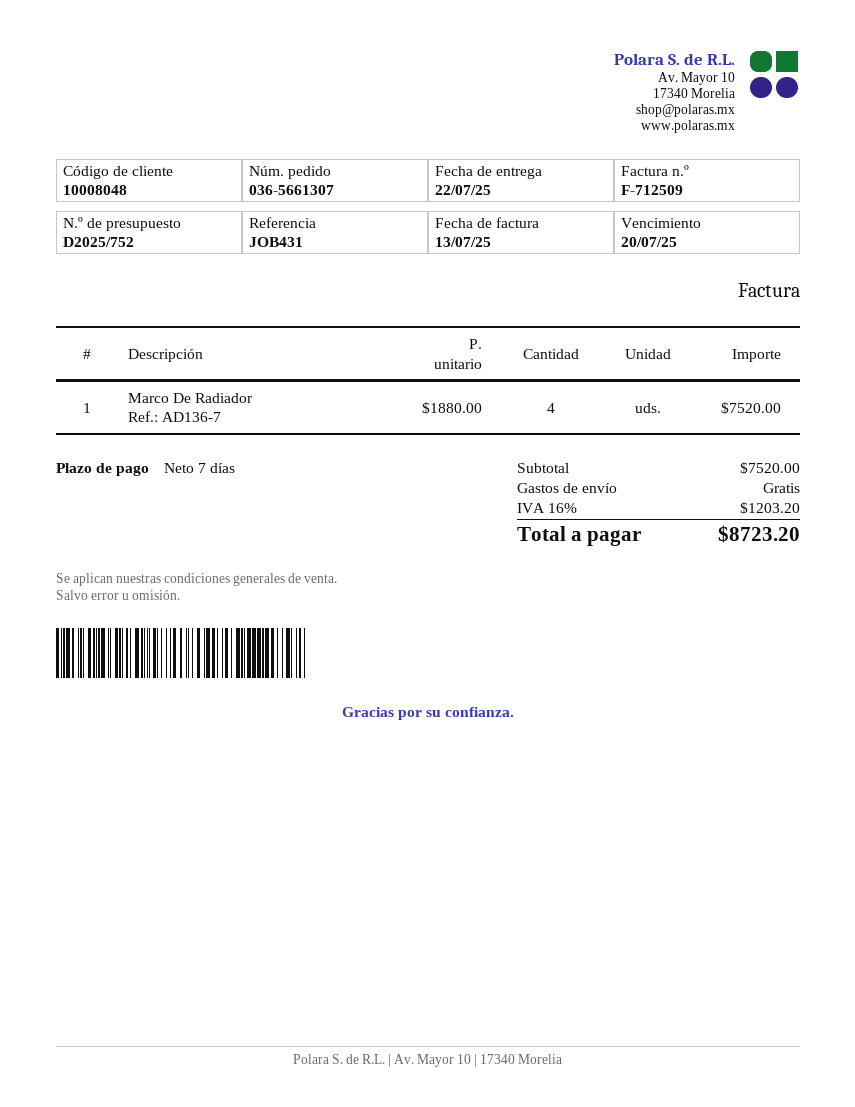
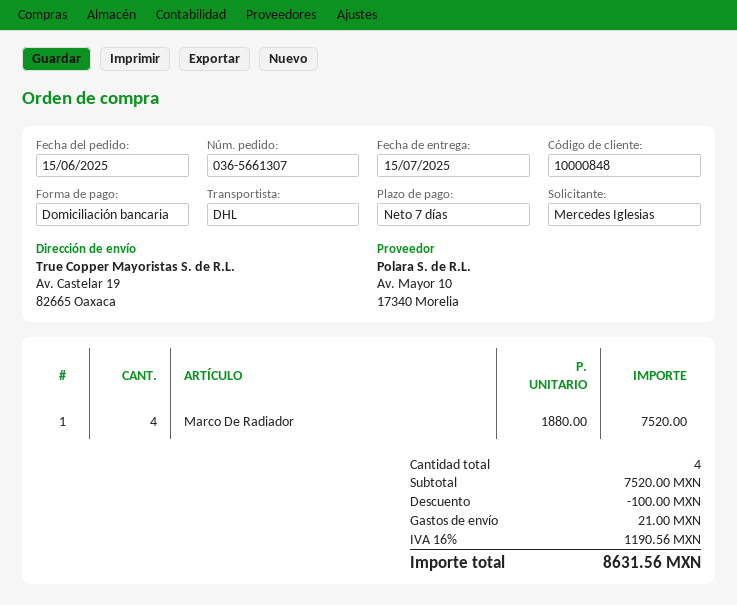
delivery date: 2025-07-22 -> 2025-07-15
customer number: 10008048 -> 10000848
discount: none -> 100.00
shipping: 0.00 -> 21.00
tax: 16% = 1203.20 -> 16% = 1190.56
total: 8723.20 -> 8631.56

